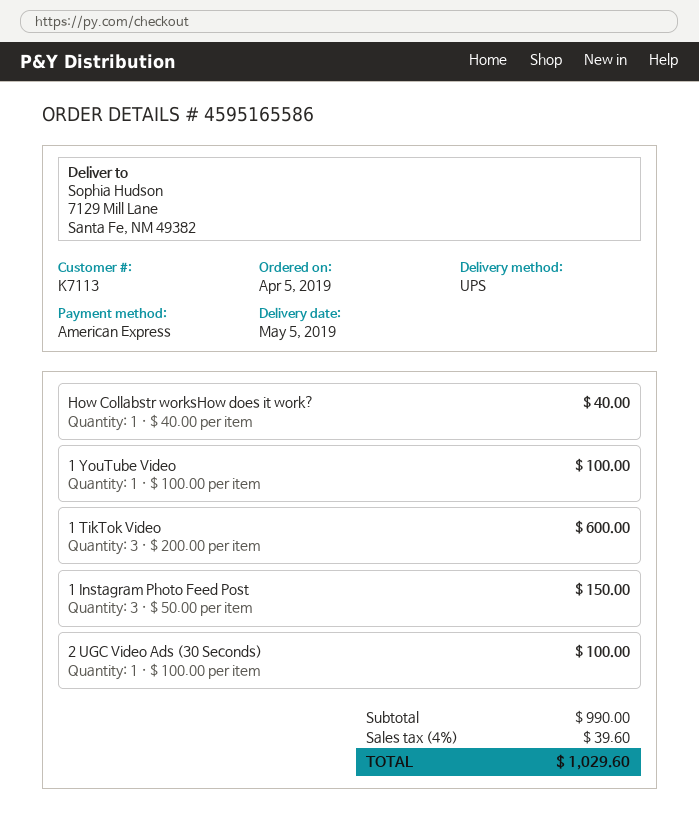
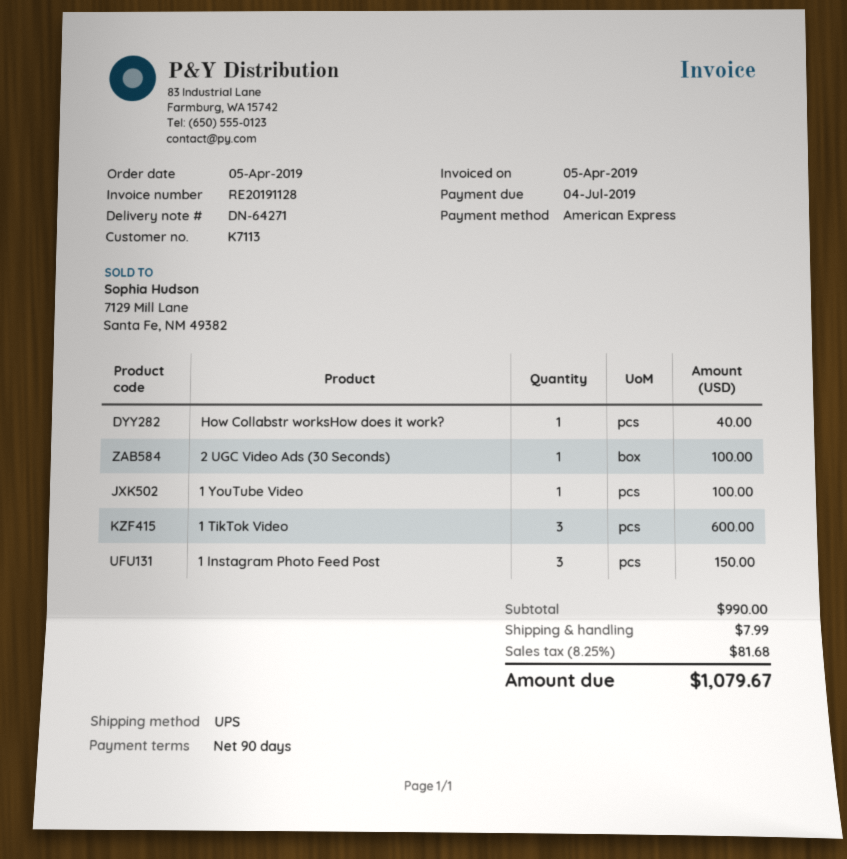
shipping: none -> 7.99
tax: 4% = 39.60 -> 8.25% = 81.68
total: 1029.60 -> 1079.67

